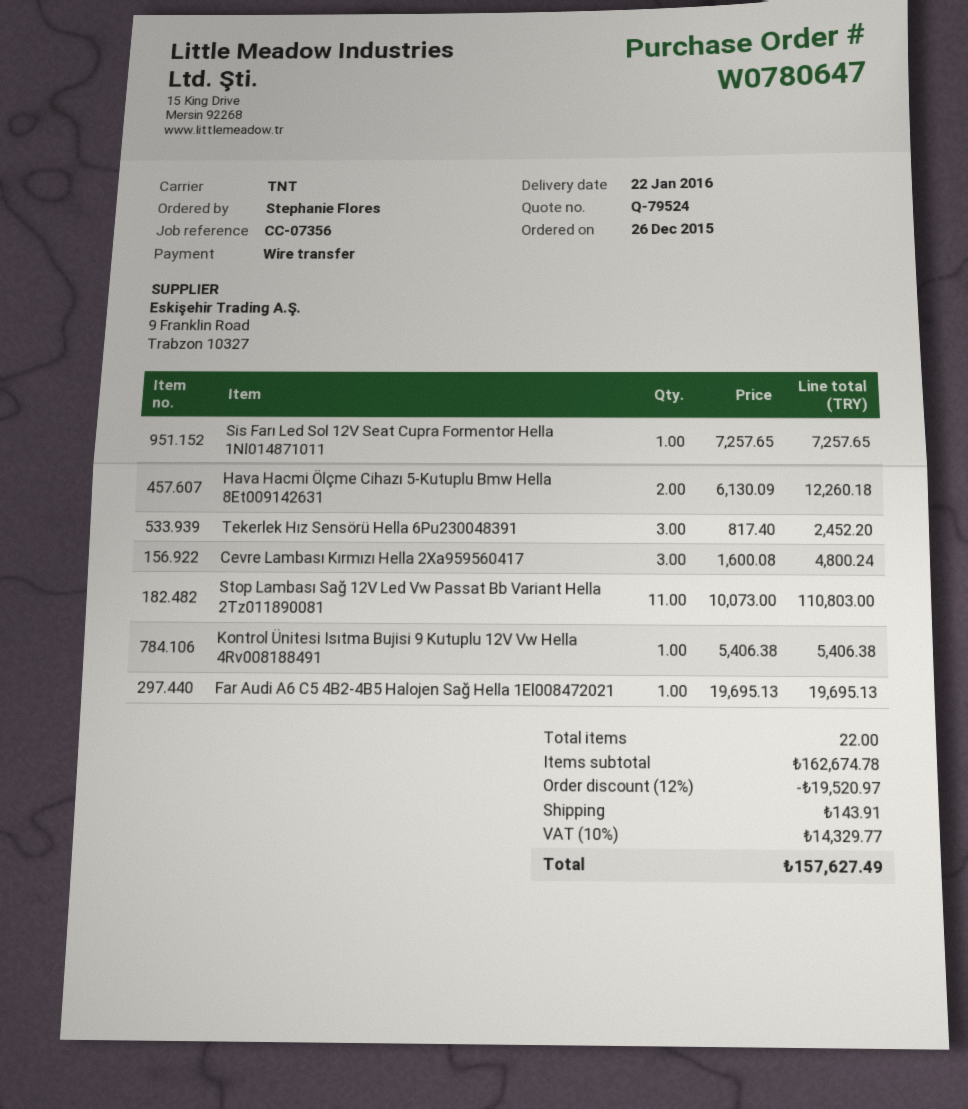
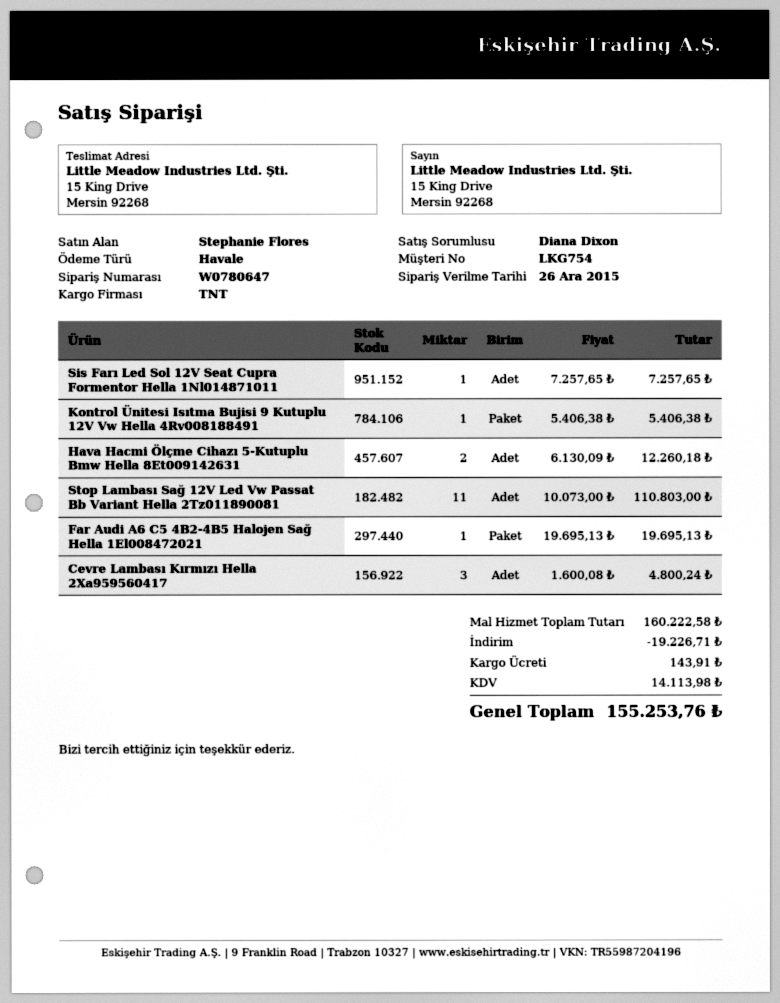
Tekerlek Hız Sensörü Hella 6Pu230048391: 3 x 817.40 = 2452.20 -> none
subtotal: 162674.78 -> 160222.58
discount: 19520.97 -> 19226.71
tax: 14329.77 -> 14113.98
total: 157627.49 -> 155253.76

